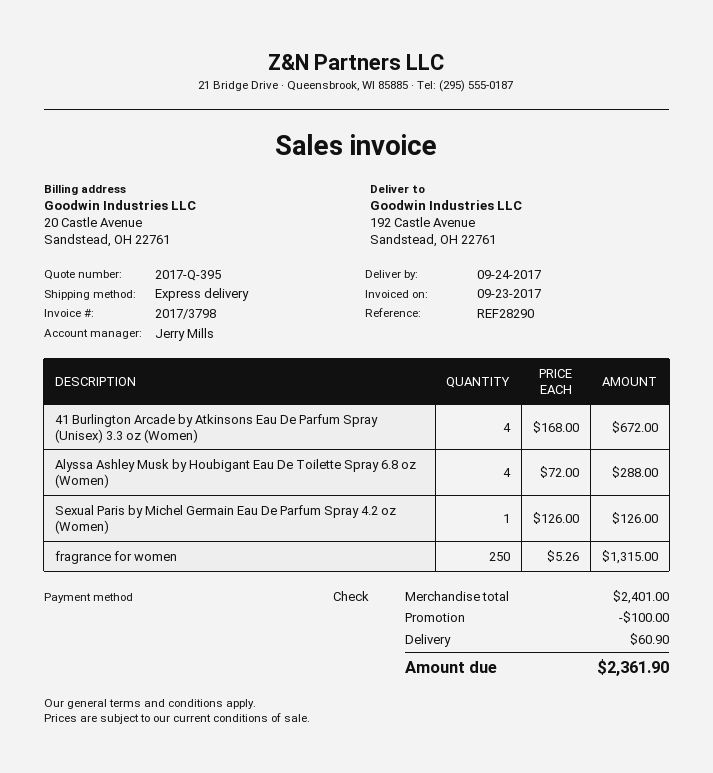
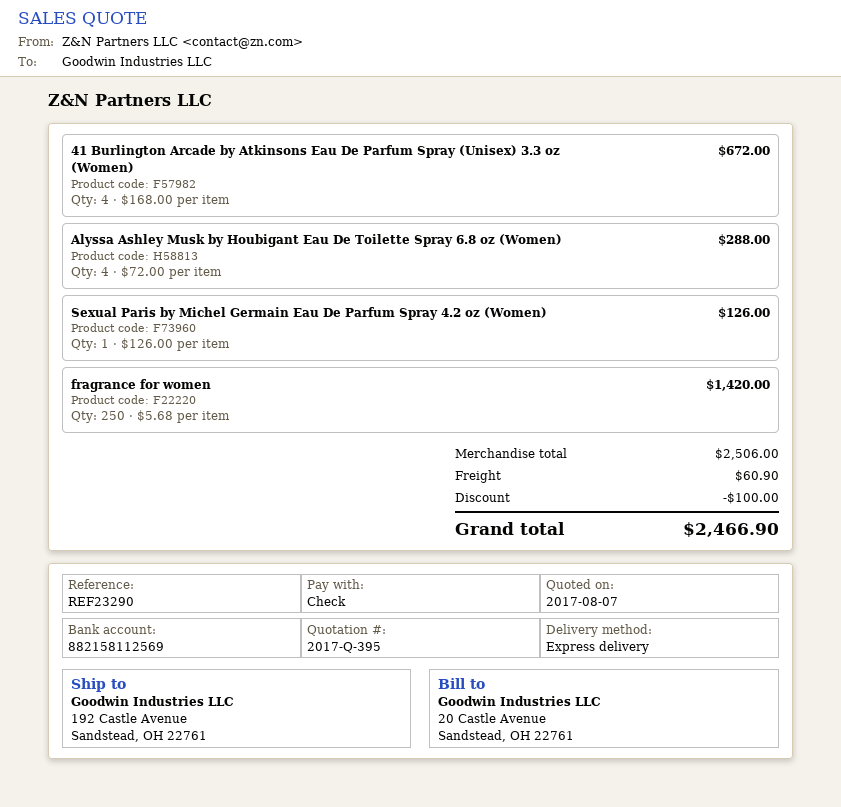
reference: REF28290 -> REF23290
fragrance for women: 250 x 5.26 = 1315.00 -> 250 x 5.68 = 1420.00
subtotal: 2401.00 -> 2506.00
total: 2361.90 -> 2466.90

